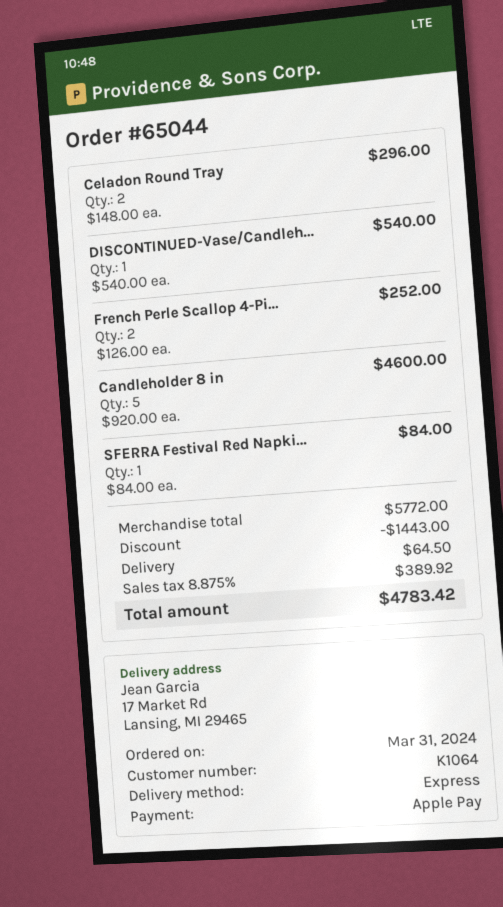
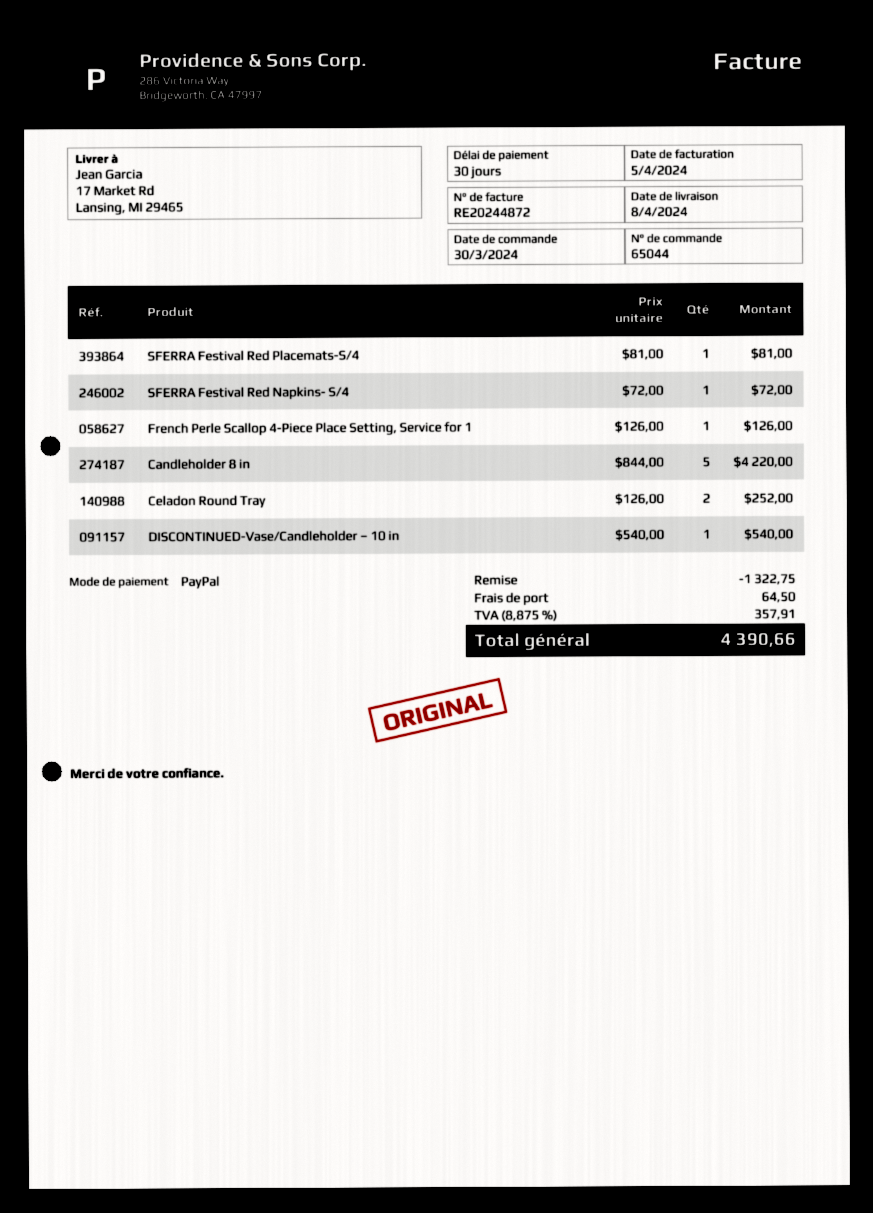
order date: 2024-03-31 -> 2024-03-30
payment method: Apple Pay -> PayPal
Celadon Round Tray: 2 x 148.00 = 296.00 -> 2 x 126.00 = 252.00
French Perle Scallop 4-Pi...: 2 x 126.00 = 252.00 -> 1 x 126.00 = 126.00
Candleholder 8 in: 5 x 920.00 = 4600.00 -> 5 x 844.00 = 4220.00
SFERRA Festival Red Napki...: 1 x 84.00 = 84.00 -> 1 x 72.00 = 72.00
SFERRA Festival Red Placemats-S/4: none -> 1 x 81.00 = 81.00
discount: 1443.00 -> 1322.75
tax: 8.875% = 389.92 -> 8.875% = 357.91
total: 4783.42 -> 4390.66

